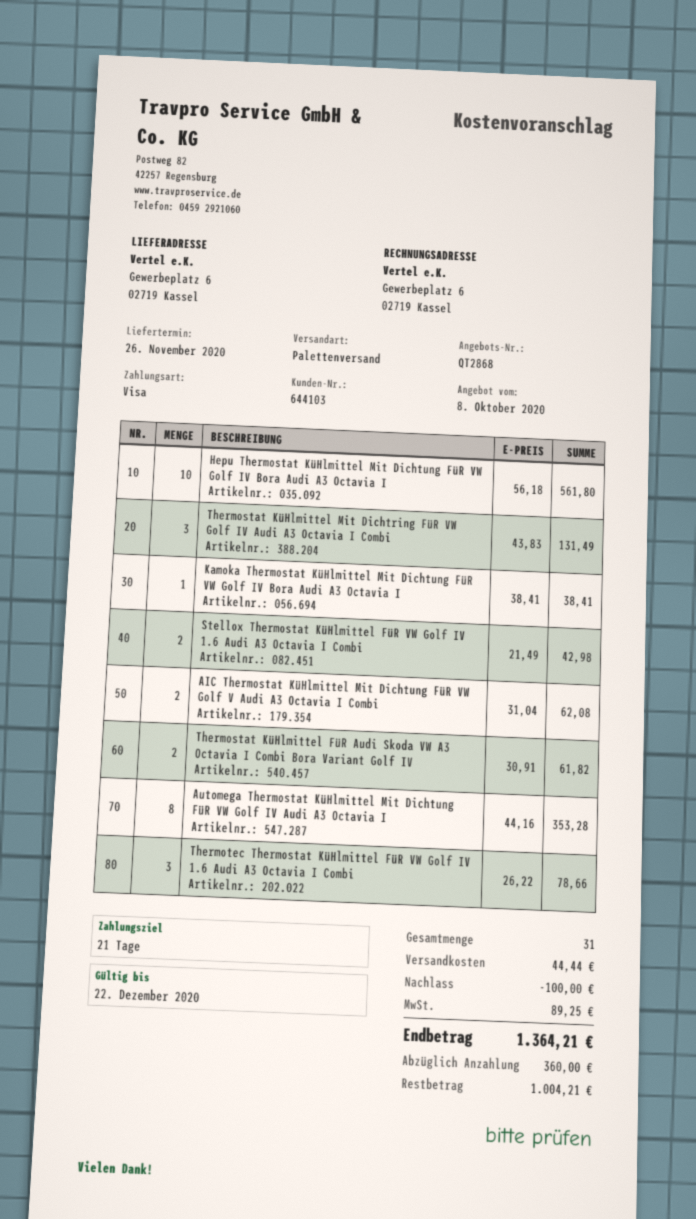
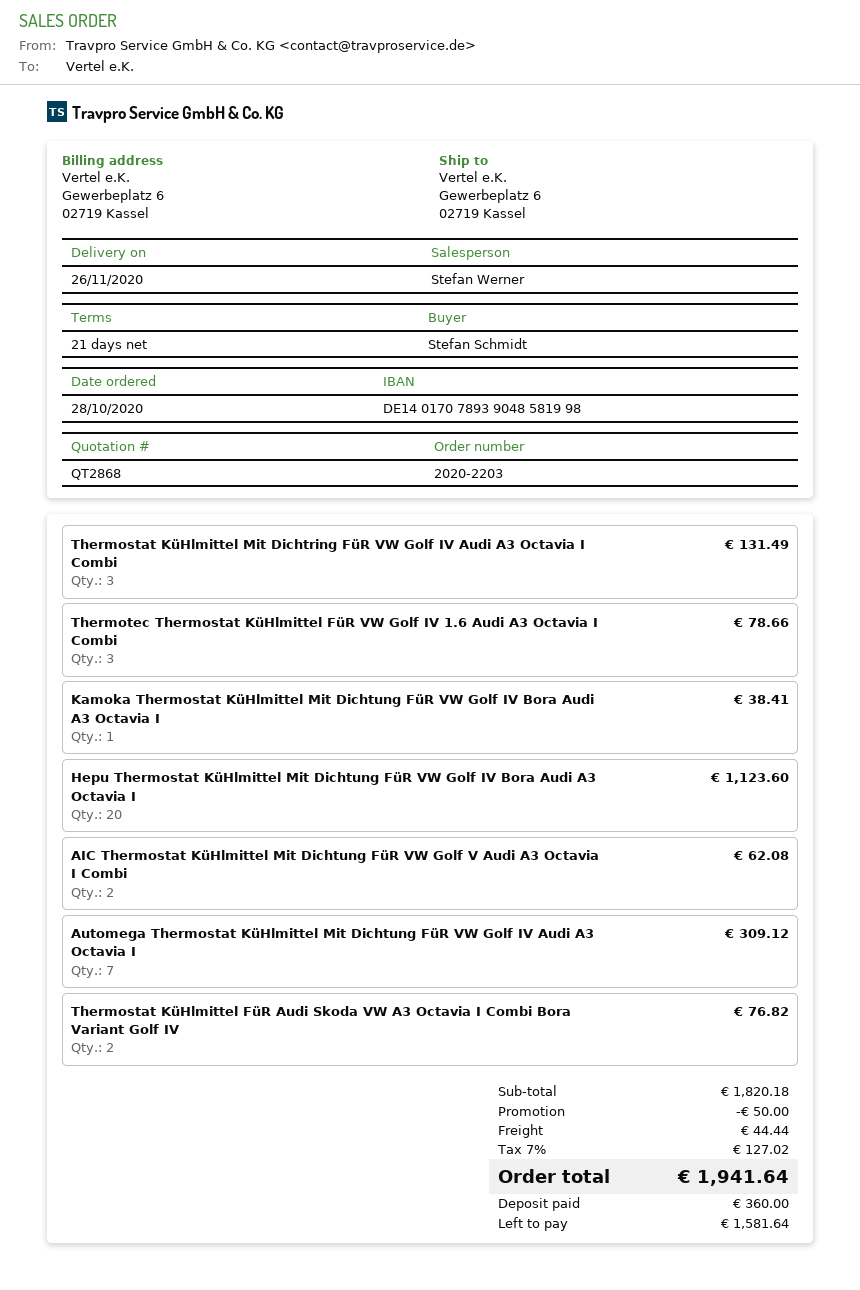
Hepu Thermostat KüHlmittel Mit Dichtung FüR VW Golf IV Bora Audi A3 Octavia I: 10 for 561.80 -> 20 for 1123.60
Stellox Thermostat KüHlmittel FüR VW Golf IV 1.6 Audi A3 Octavia I Combi: 2 for 42.98 -> none
Thermostat KüHlmittel FüR Audi Skoda VW A3 Octavia I Combi Bora Variant Golf IV: 2 for 61.82 -> 2 for 76.82
Automega Thermostat KüHlmittel Mit Dichtung FüR VW Golf IV Audi A3 Octavia I: 8 for 353.28 -> 7 for 309.12
discount: 100.00 -> 50.00
tax: 89.25 -> 127.02
total: 1364.21 -> 1941.64
balance: 1004.21 -> 1581.64

